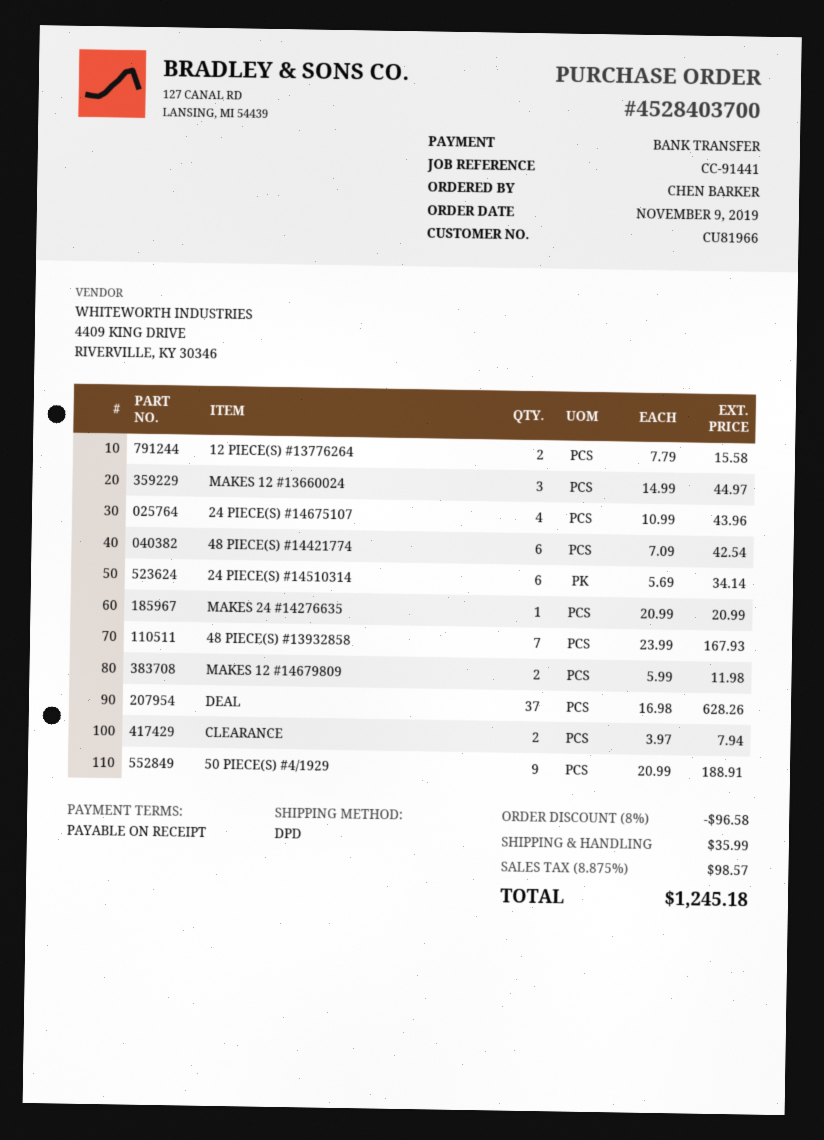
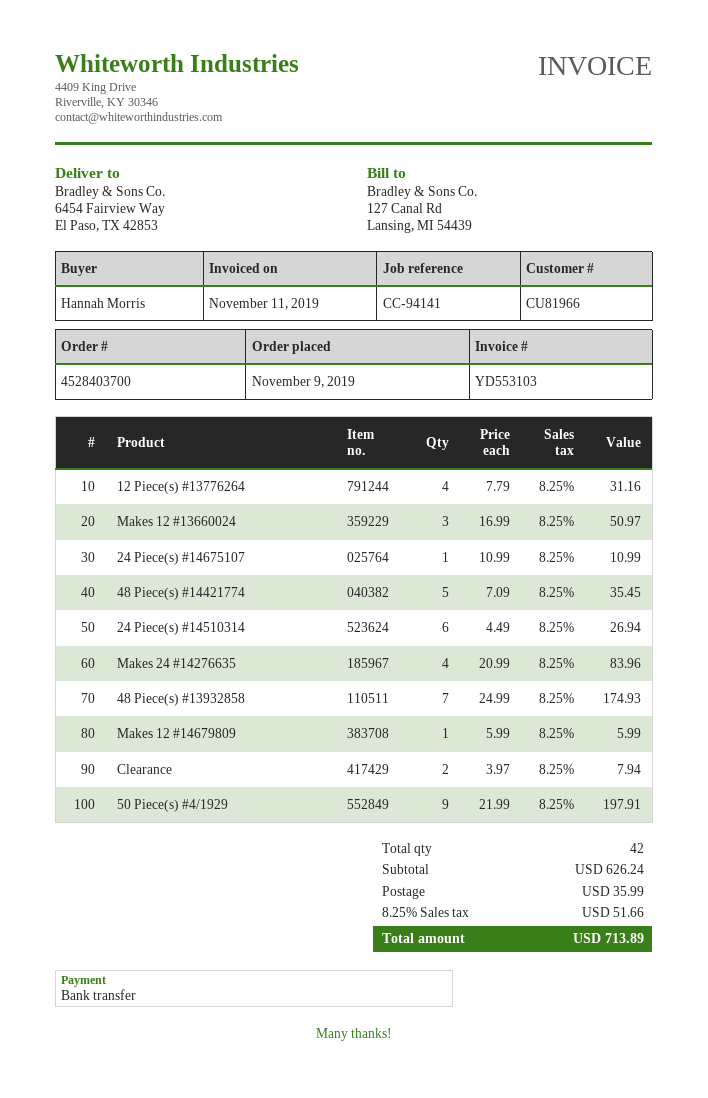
reference: CC-91441 -> CC-94141
ordered by: CHEN BARKER -> Hannah Morris
12 PIECE(S) #13776264: 2 x 7.79 = 15.58 -> 4 x 7.79 = 31.16
MAKES 12 #13660024: 3 x 14.99 = 44.97 -> 3 x 16.99 = 50.97
24 PIECE(S) #14675107: 4 x 10.99 = 43.96 -> 1 x 10.99 = 10.99
48 PIECE(S) #14421774: 6 x 7.09 = 42.54 -> 5 x 7.09 = 35.45
24 PIECE(S) #14510314: 6 x 5.69 = 34.14 -> 6 x 4.49 = 26.94
MAKES 24 #14276635: 1 x 20.99 = 20.99 -> 4 x 20.99 = 83.96
48 PIECE(S) #13932858: 7 x 23.99 = 167.93 -> 7 x 24.99 = 174.93
MAKES 12 #14679809: 2 x 5.99 = 11.98 -> 1 x 5.99 = 5.99
DEAL: 37 x 16.98 = 628.26 -> none
50 PIECE(S) #4/1929: 9 x 20.99 = 188.91 -> 9 x 21.99 = 197.91
discount: 8% = 96.58 -> none
tax: 8.875% = 98.57 -> 8.25% = 51.66
total: 1245.18 -> 713.89

